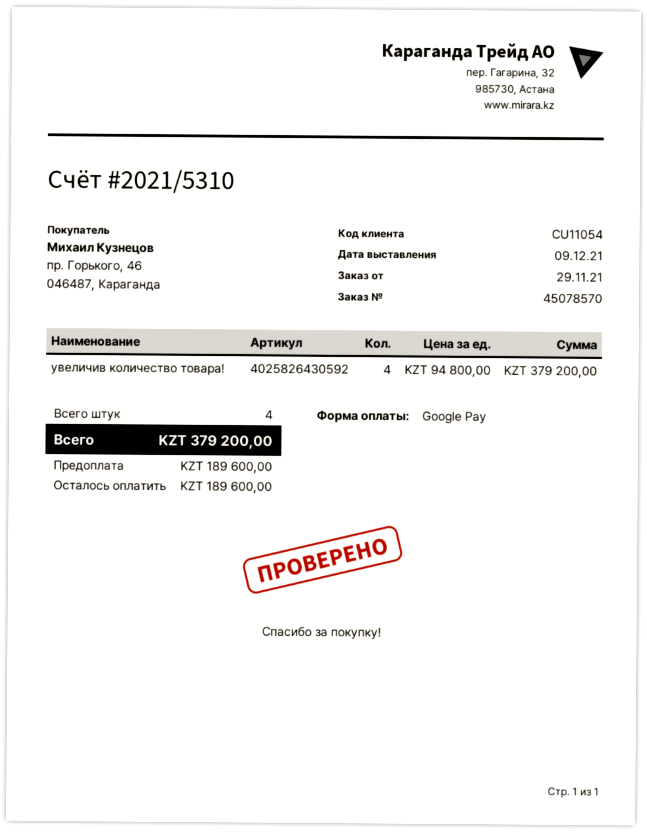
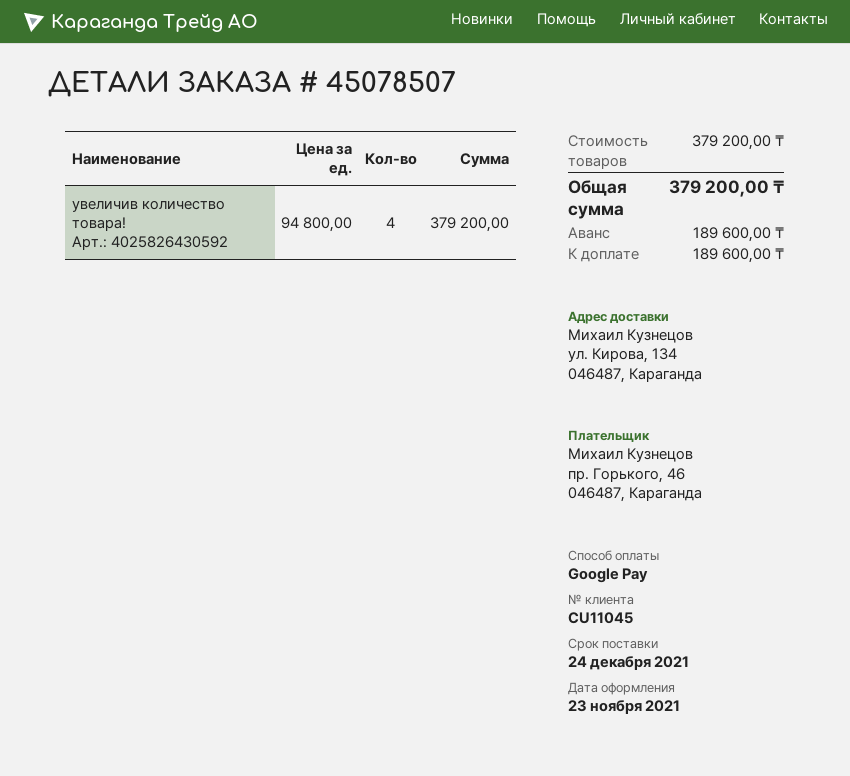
order number: 45078570 -> 45078507
order date: 2021-11-29 -> 2021-11-23
customer number: CU11054 -> CU11045

